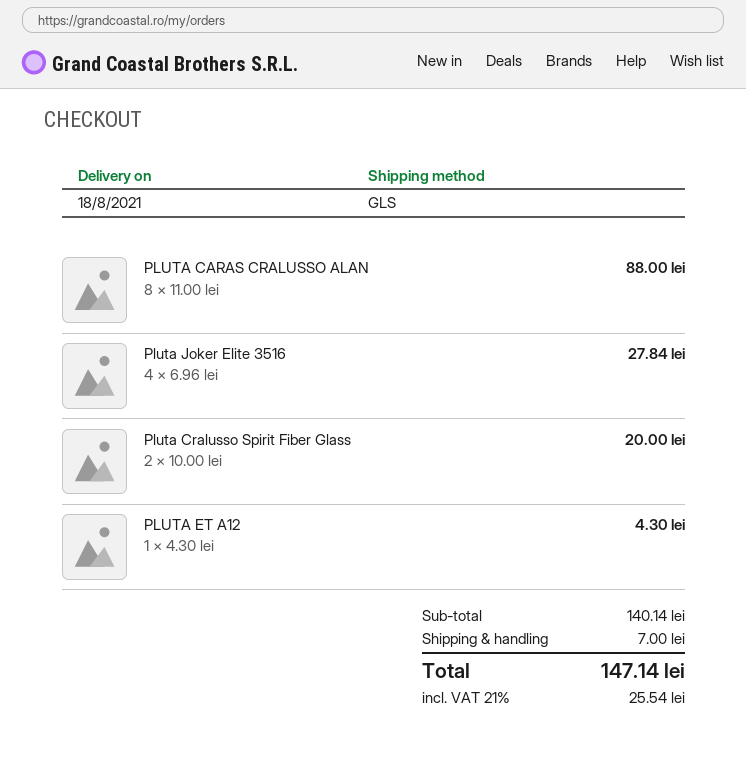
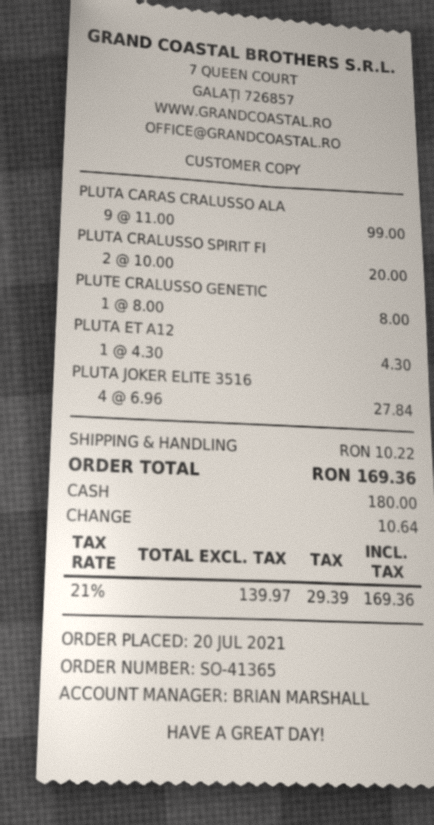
PLUTA CARAS CRALUSSO ALAN: 8 x 11.00 = 88.00 -> 9 x 11.00 = 99.00
PLUTE CRALUSSO GENETIC: none -> 1 x 8.00 = 8.00
shipping: 7.00 -> 10.22
tax: 21% = 25.54 -> 21% = 29.39
total: 147.14 -> 169.36

